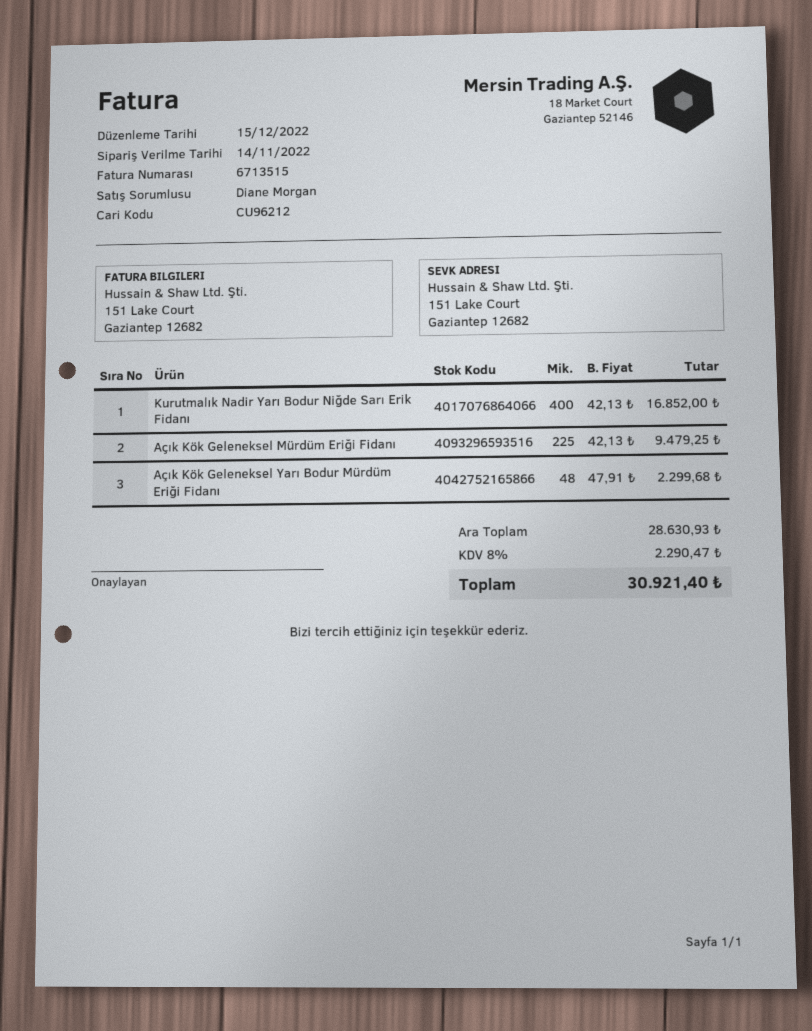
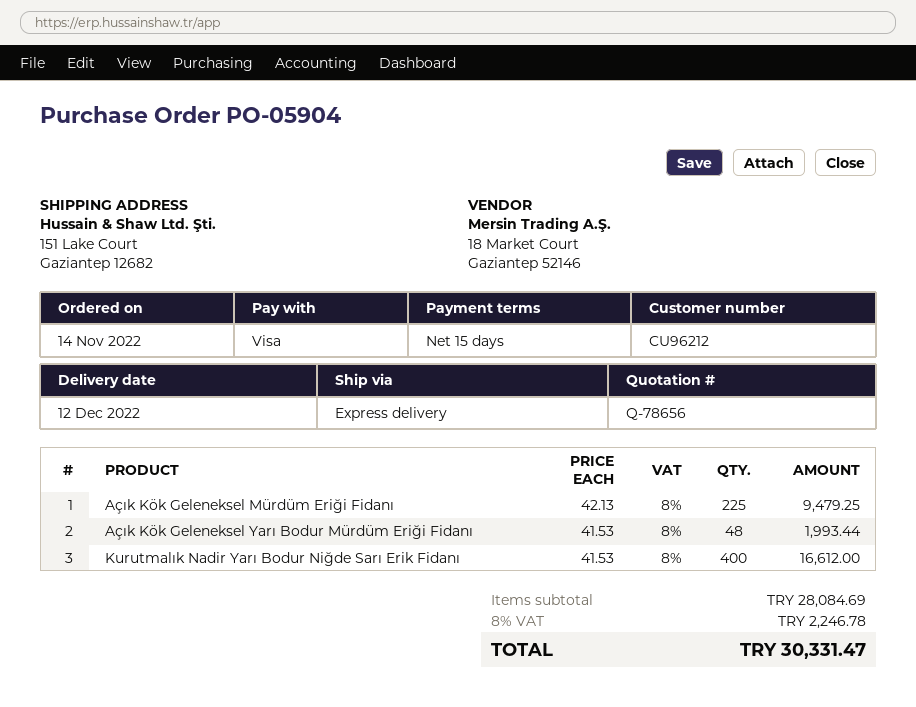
Kurutmalık Nadir Yarı Bodur Niğde Sarı Erik Fidanı: 400 x 42.13 = 16852.00 -> 400 x 41.53 = 16612.00
Açık Kök Geleneksel Yarı Bodur Mürdüm Eriği Fidanı: 48 x 47.91 = 2299.68 -> 48 x 41.53 = 1993.44
subtotal: 28630.93 -> 28084.69
tax: 8% = 2290.47 -> 8% = 2246.78
total: 30921.40 -> 30331.47

